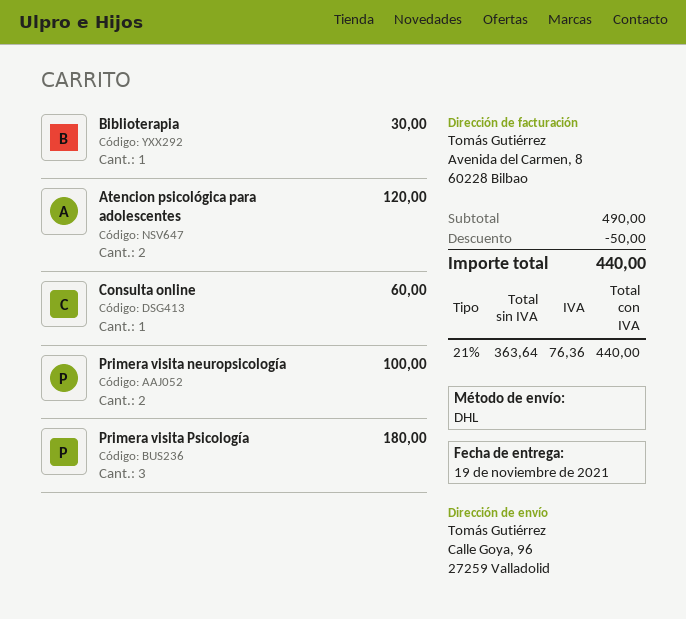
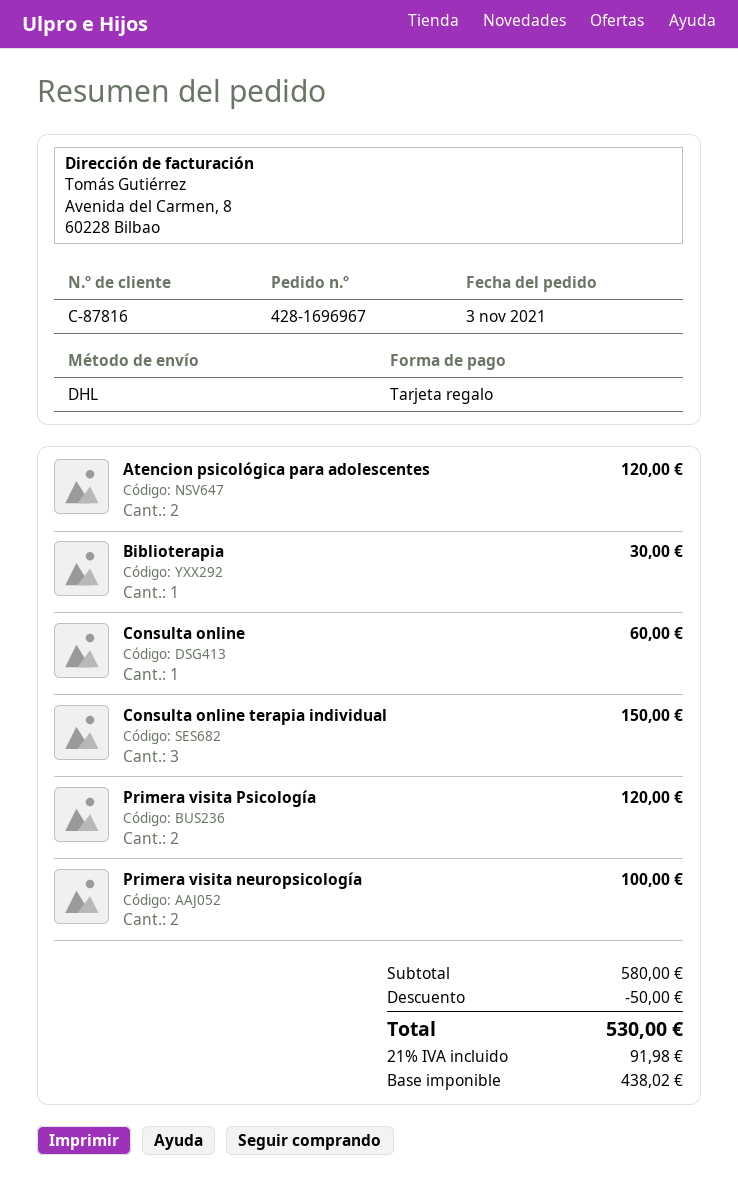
Primera visita Psicología: 3 for 180.00 -> 2 for 120.00
Consulta online terapia individual: none -> 3 for 150.00
subtotal: 490.00 -> 580.00
net: 363.64 -> 438.02
tax: 21% = 76.36 -> 21% = 91.98
total: 440.00 -> 530.00

